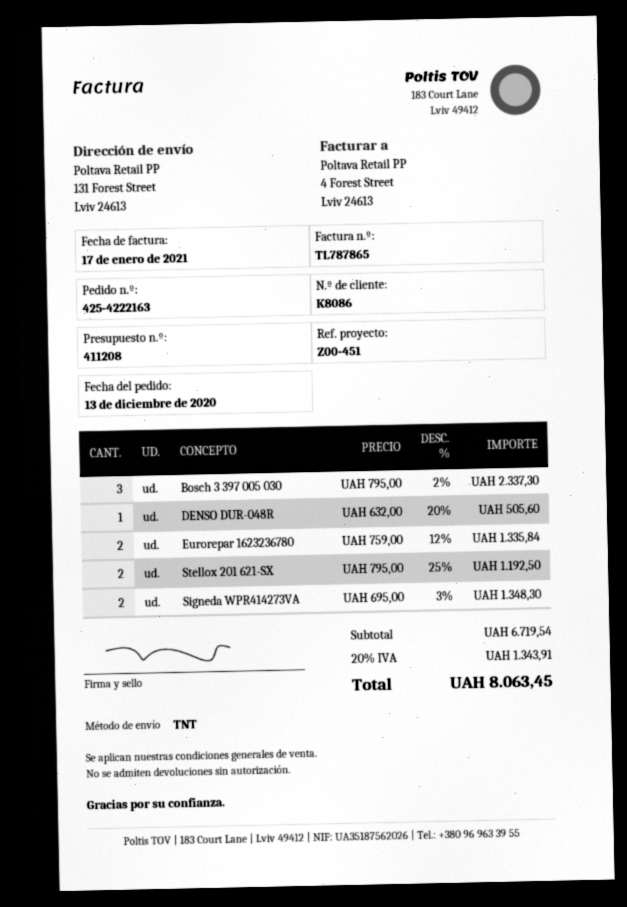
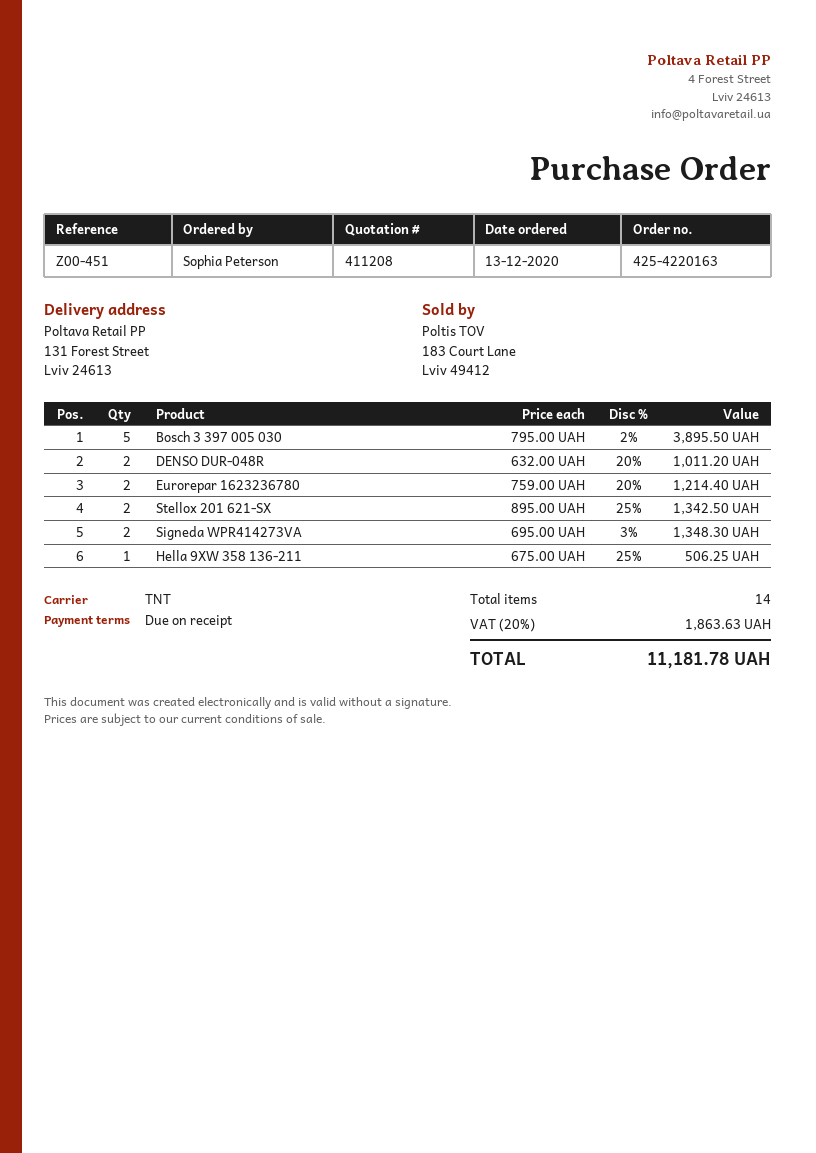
order number: 425-4222163 -> 425-4220163
Bosch 3 397 005 030: 3 x 795.00 - 2% = 2337.30 -> 5 x 795.00 - 2% = 3895.50
DENSO DUR-048R: 1 x 632.00 - 20% = 505.60 -> 2 x 632.00 - 20% = 1011.20
Eurorepar 1623236780: 2 x 759.00 - 12% = 1335.84 -> 2 x 759.00 - 20% = 1214.40
Stellox 201 621-SX: 2 x 795.00 - 25% = 1192.50 -> 2 x 895.00 - 25% = 1342.50
Hella 9XW 358 136-211: none -> 1 x 675.00 - 25% = 506.25
tax: 20% = 1343.91 -> 20% = 1863.63
total: 8063.45 -> 11181.78

